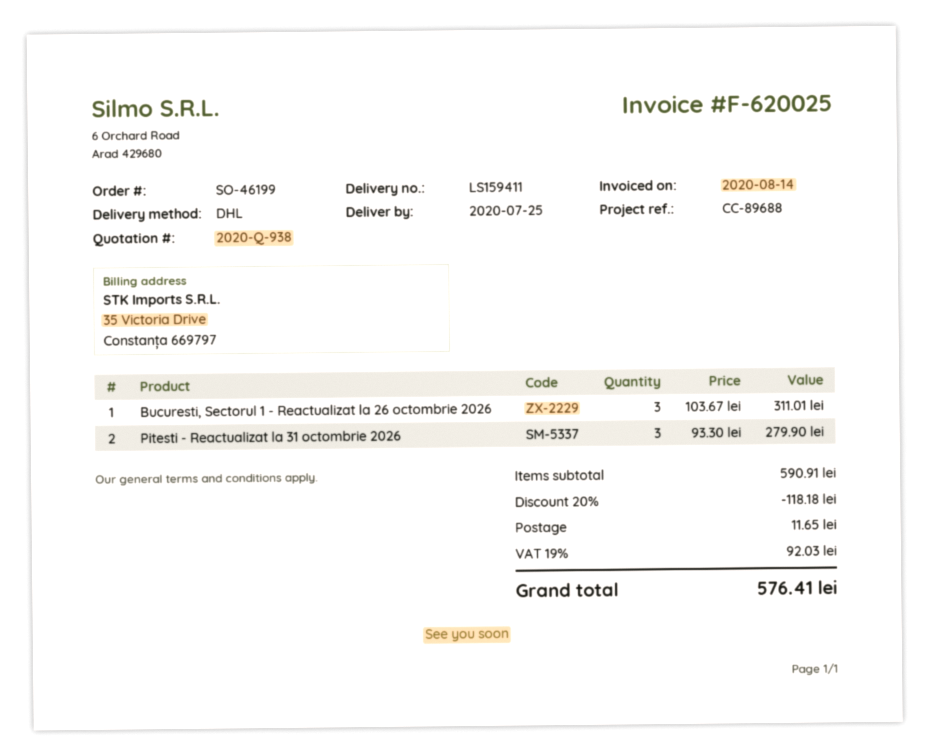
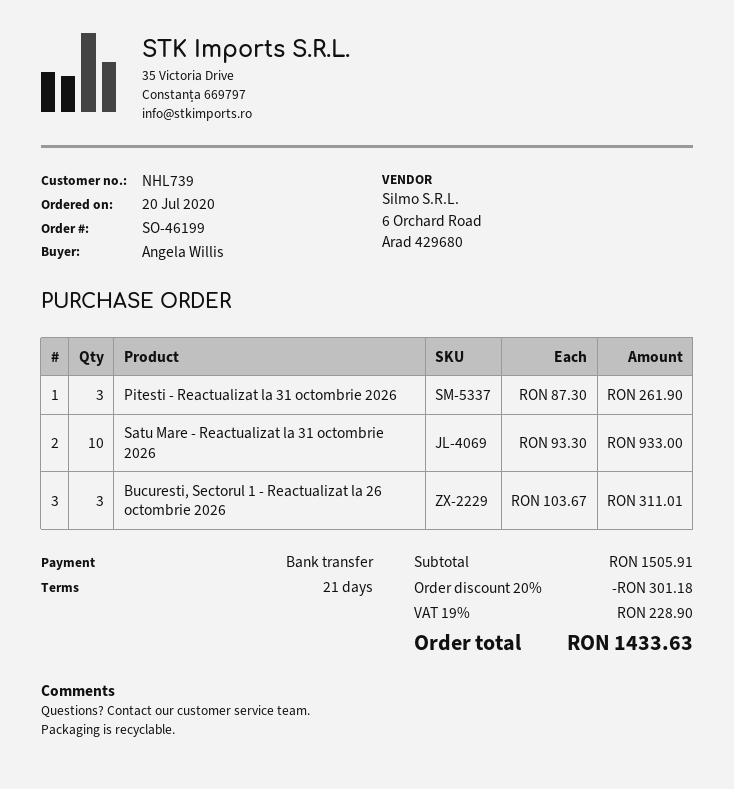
Pitesti - Reactualizat la 31 octombrie 2026: 3 x 93.30 = 279.90 -> 3 x 87.30 = 261.90
Satu Mare - Reactualizat la 31 octombrie 2026: none -> 10 x 93.30 = 933.00
subtotal: 590.91 -> 1505.91
discount: 20% = 118.18 -> 20% = 301.18
shipping: 11.65 -> none
tax: 19% = 92.03 -> 19% = 228.90
total: 576.41 -> 1433.63

